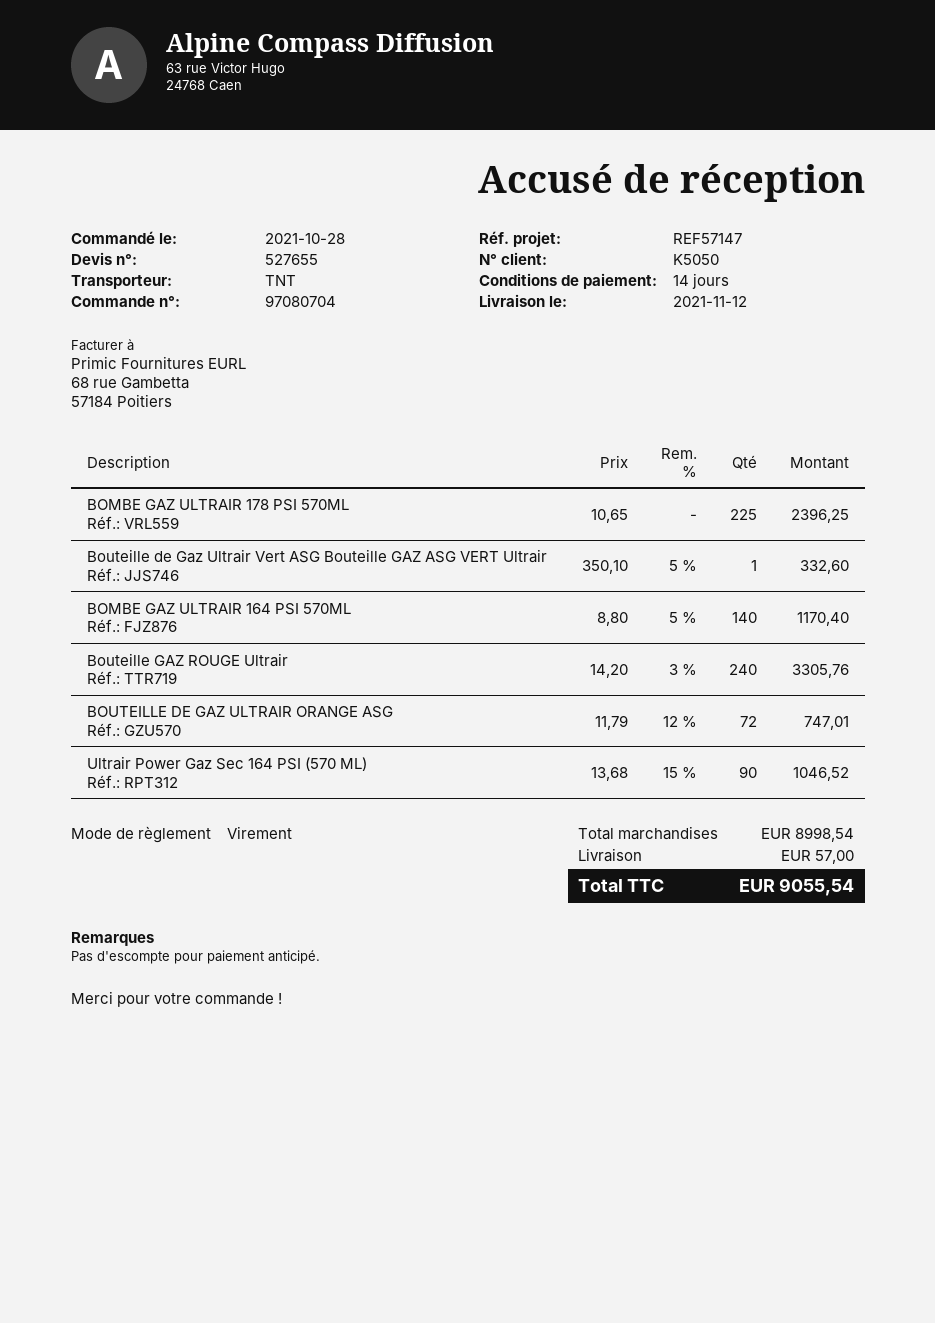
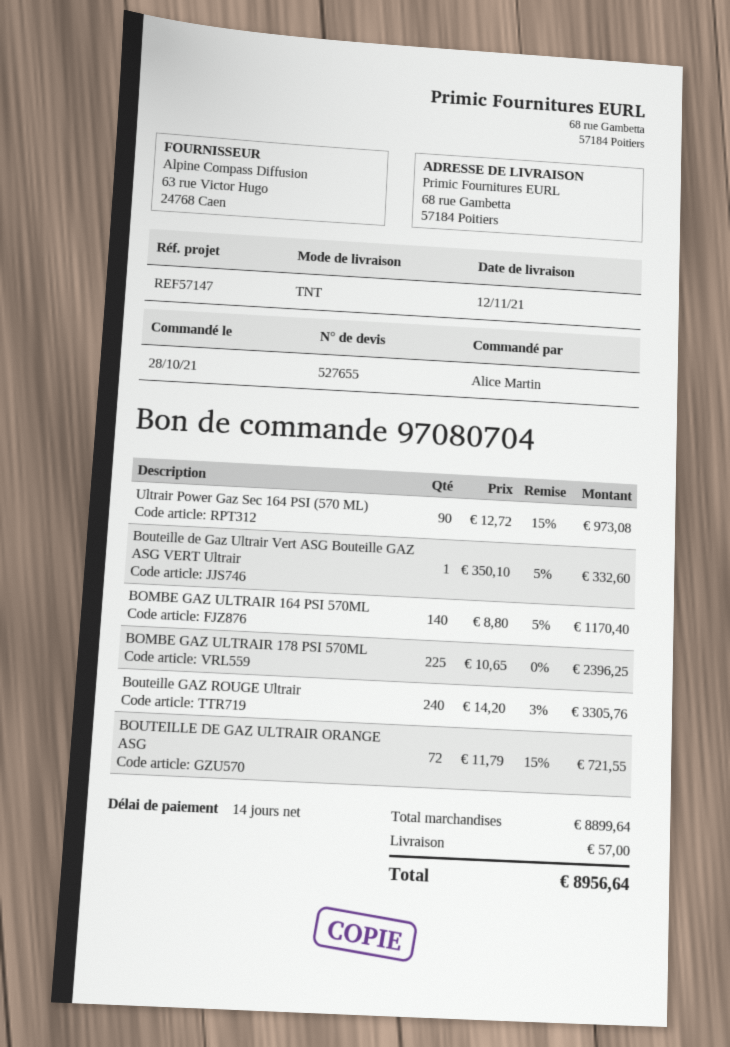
BOUTEILLE DE GAZ ULTRAIR ORANGE ASG: 72 x 11.79 - 12% = 747.01 -> 72 x 11.79 - 15% = 721.55
Ultrair Power Gaz Sec 164 PSI (570 ML): 90 x 13.68 - 15% = 1046.52 -> 90 x 12.72 - 15% = 973.08
subtotal: 8998.54 -> 8899.64
total: 9055.54 -> 8956.64

